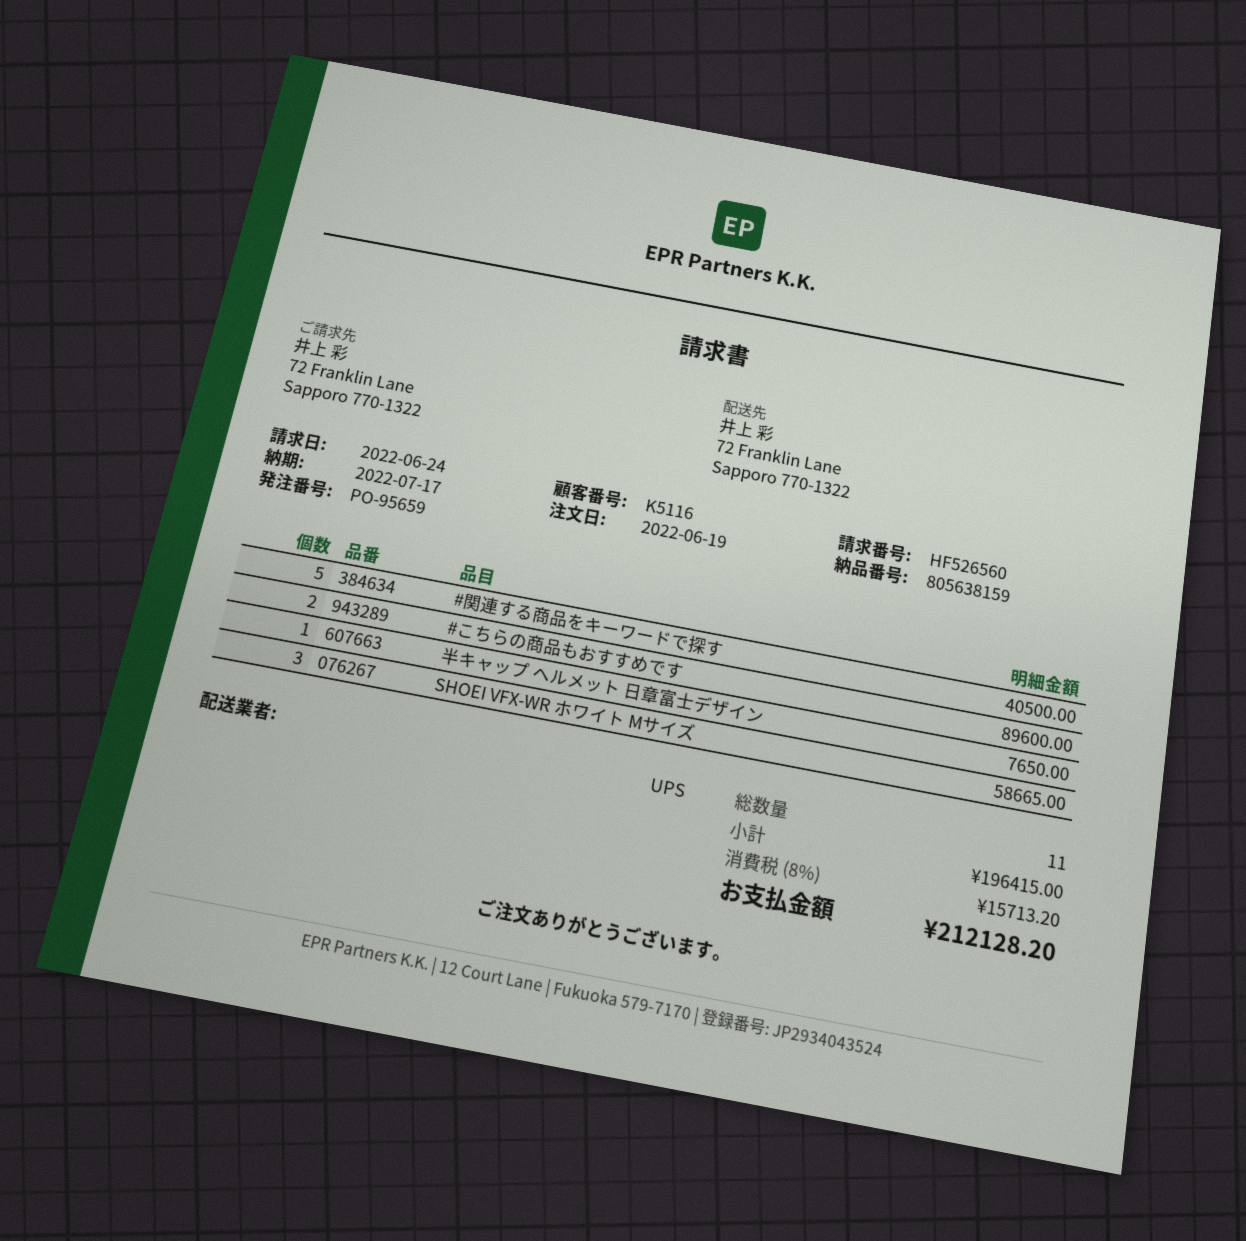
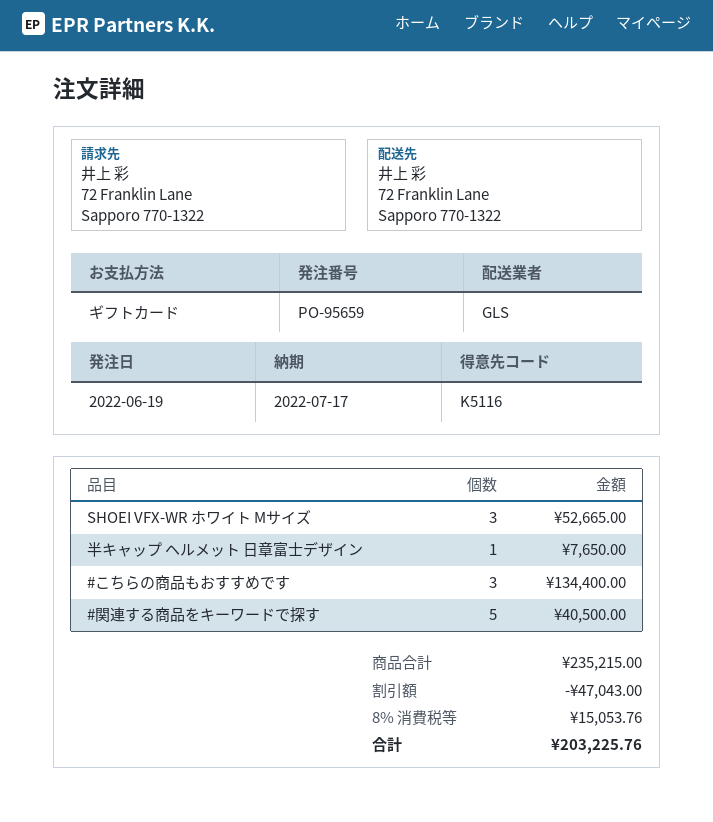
shipping method: UPS -> GLS
#こちらの商品もおすすめです: 2 for 89600.00 -> 3 for 134400.00
SHOEI VFX-WR ホワイト Mサイズ: 3 for 58665.00 -> 3 for 52665.00
subtotal: 196415.00 -> 235215.00
discount: none -> 47043.00
tax: 8% = 15713.20 -> 8% = 15053.76
total: 212128.20 -> 203225.76

